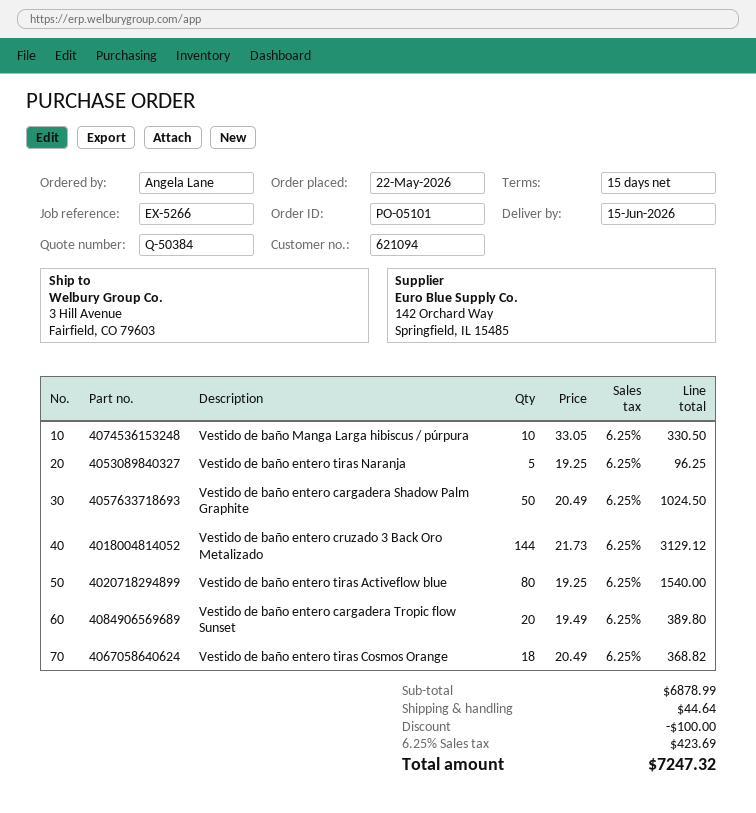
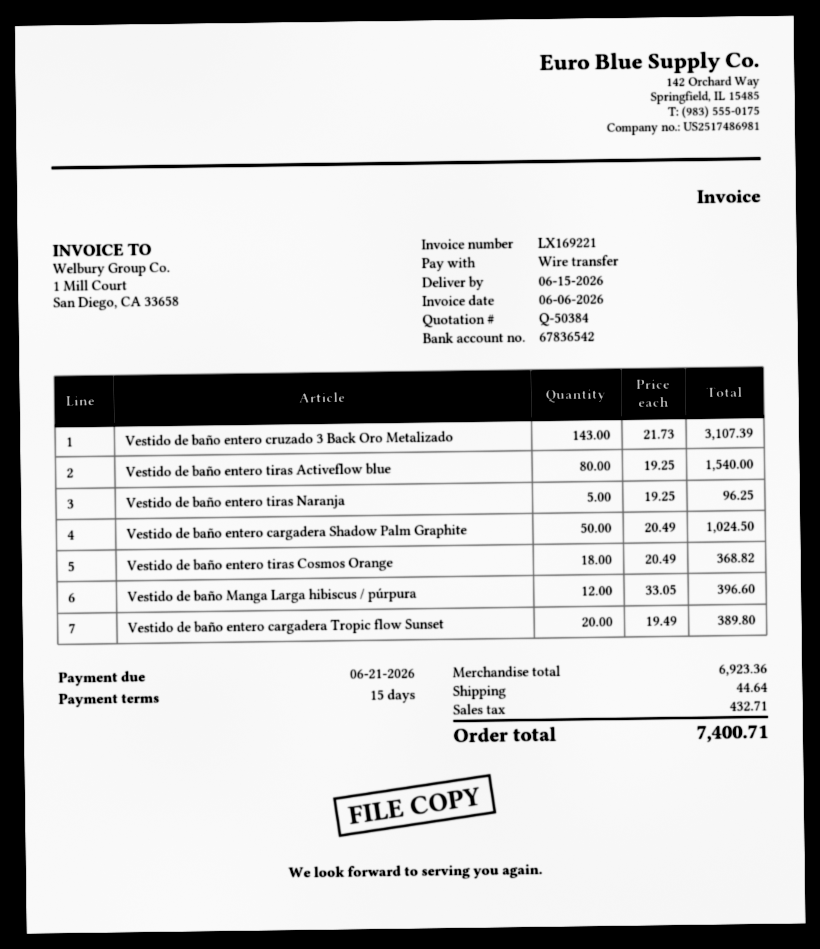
Vestido de baño Manga Larga hibiscus / púrpura: 10 x 33.05 = 330.50 -> 12 x 33.05 = 396.60
Vestido de baño entero cruzado 3 Back Oro Metalizado: 144 x 21.73 = 3129.12 -> 143 x 21.73 = 3107.39
subtotal: 6878.99 -> 6923.36
discount: 100.00 -> none
tax: 423.69 -> 432.71
total: 7247.32 -> 7400.71

